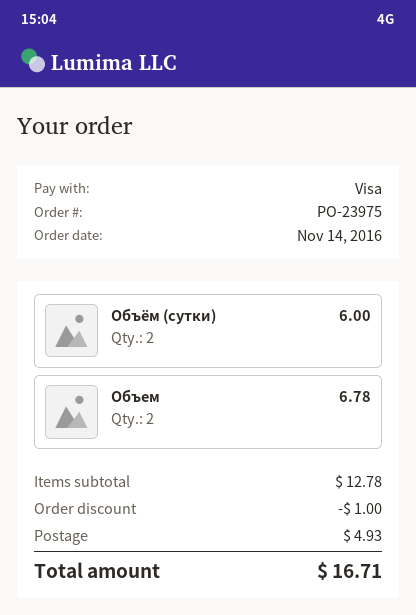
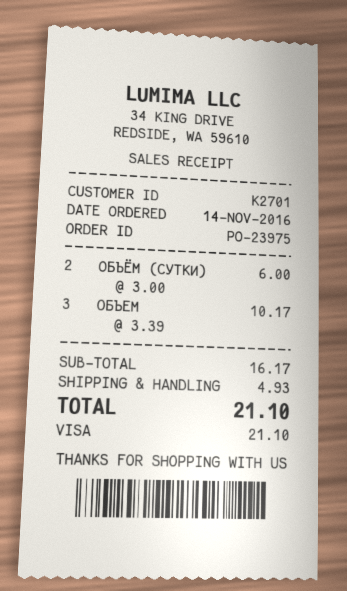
Объем: 2 for 6.78 -> 3 for 10.17
subtotal: 12.78 -> 16.17
discount: 1.00 -> none
total: 16.71 -> 21.10

